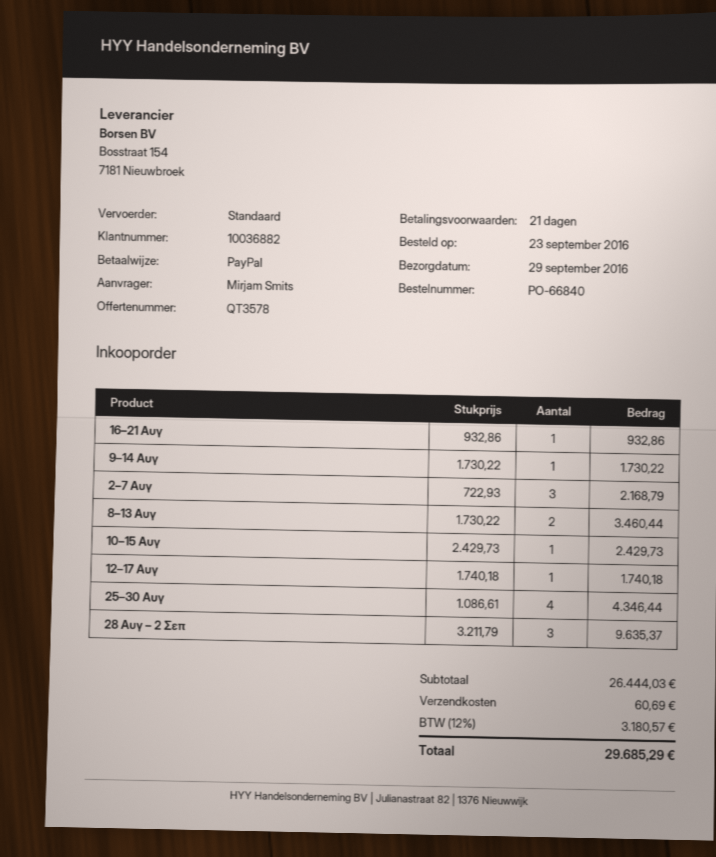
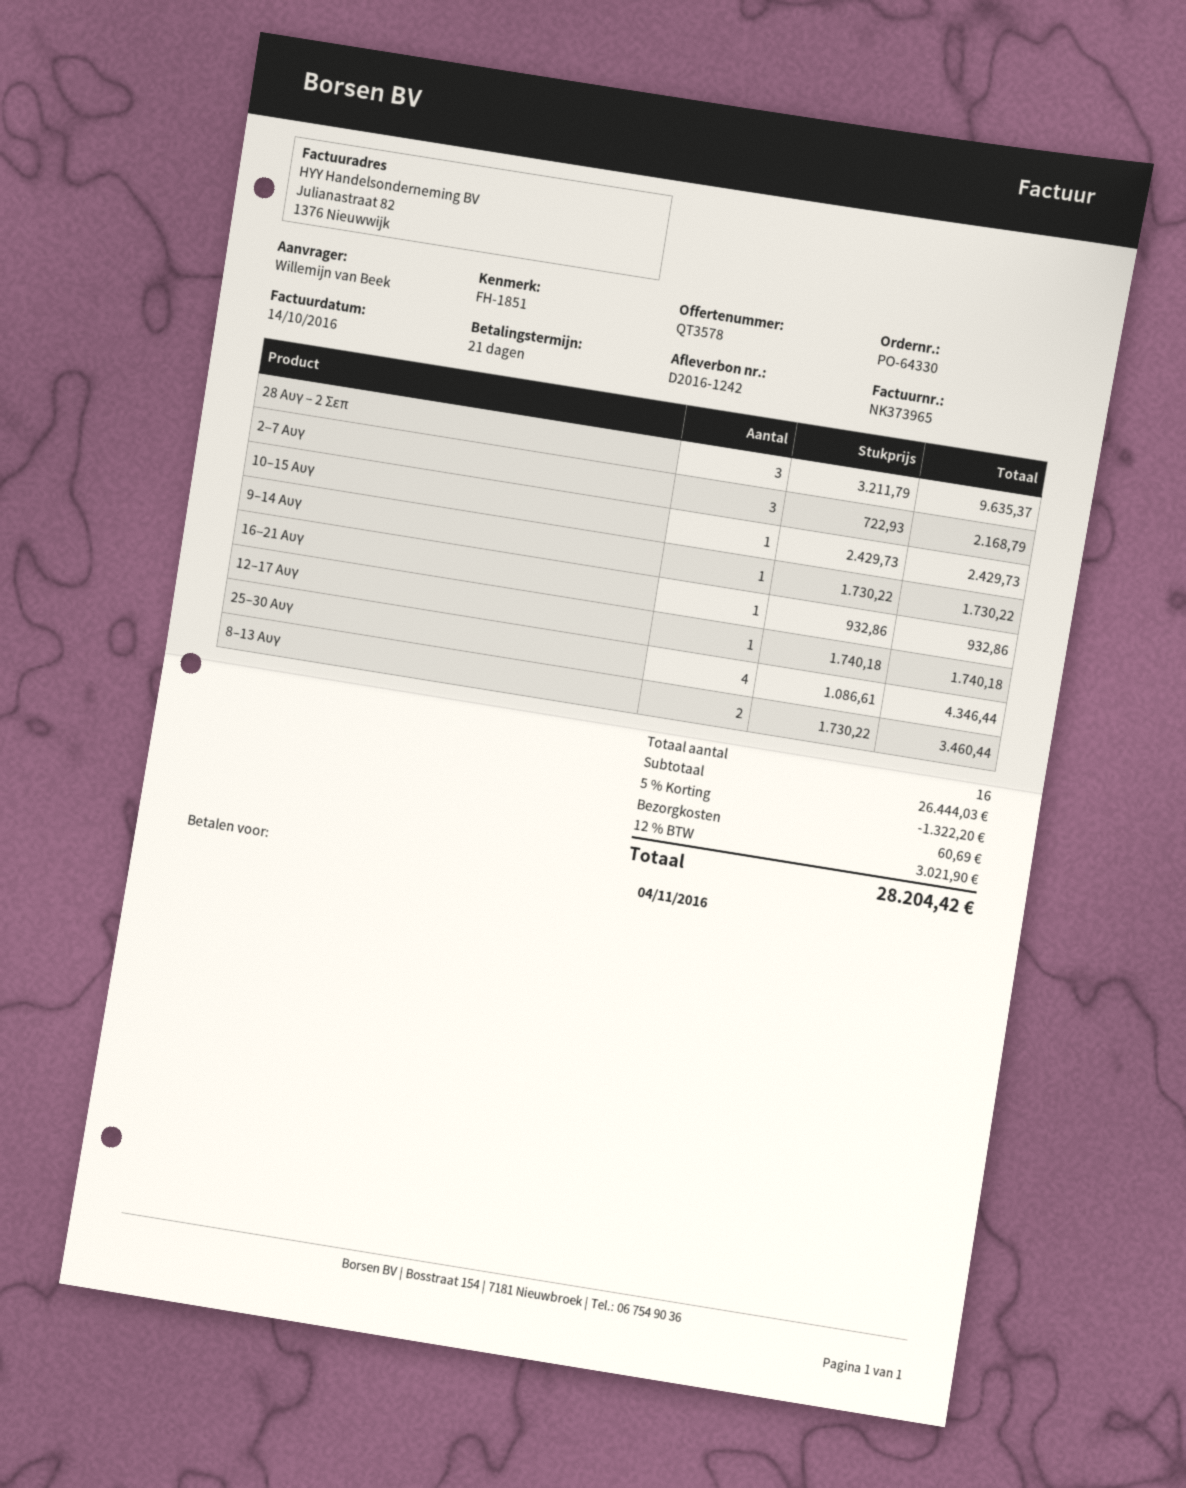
order number: PO-66840 -> PO-64330
ordered by: Mirjam Smits -> Willemijn van Beek
discount: none -> 5% = 1322.20
tax: 12% = 3180.57 -> 12% = 3021.90
total: 29685.29 -> 28204.42

